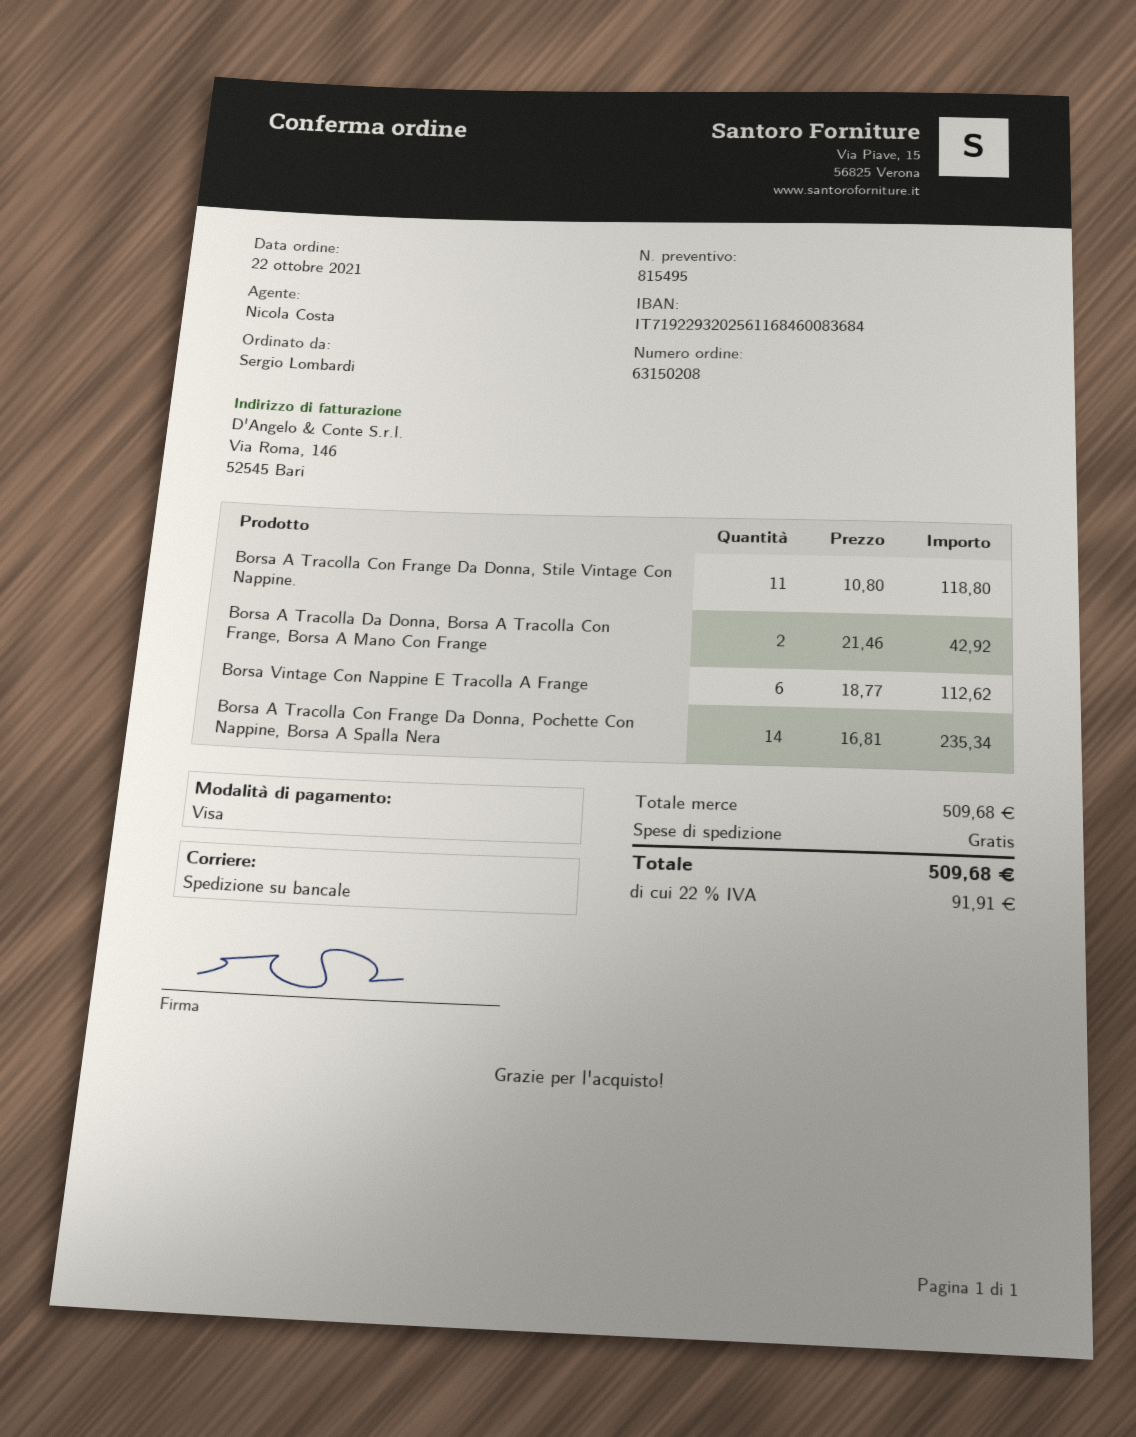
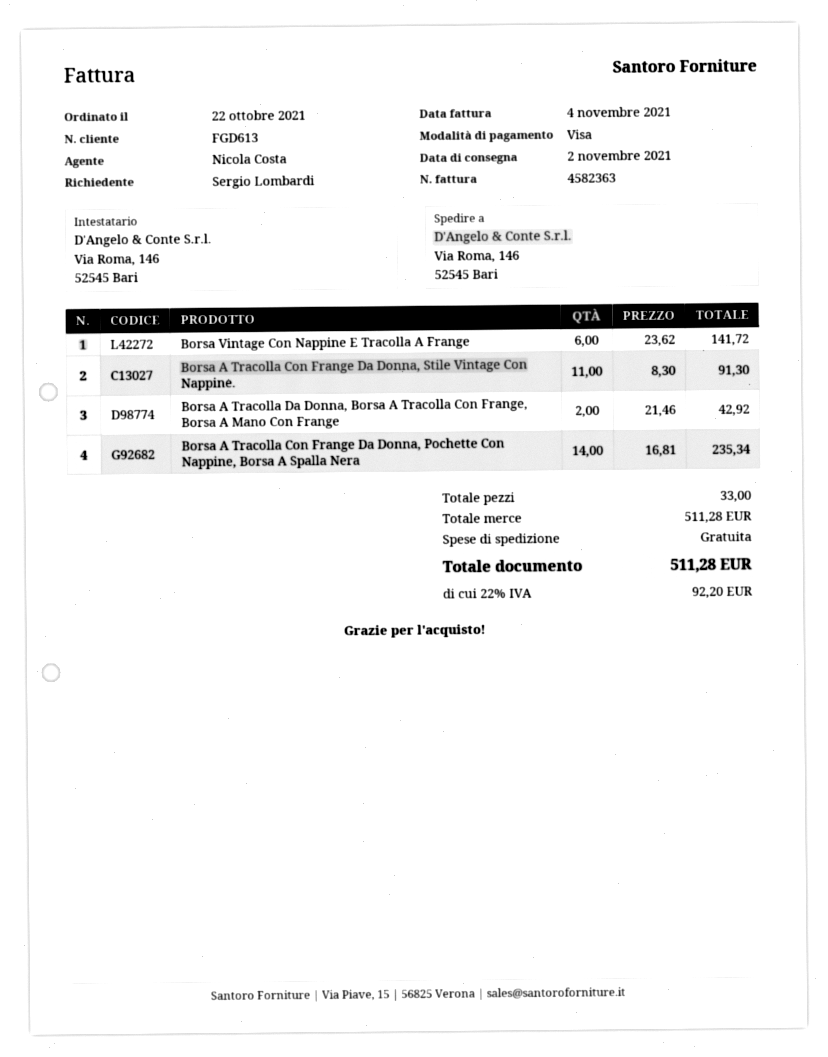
Borsa A Tracolla Con Frange Da Donna, Stile Vintage Con Nappine.: 11 x 10.80 = 118.80 -> 11 x 8.30 = 91.30
Borsa Vintage Con Nappine E Tracolla A Frange: 6 x 18.77 = 112.62 -> 6 x 23.62 = 141.72
subtotal: 509.68 -> 511.28
tax: 22% = 91.91 -> 22% = 92.20
total: 509.68 -> 511.28

